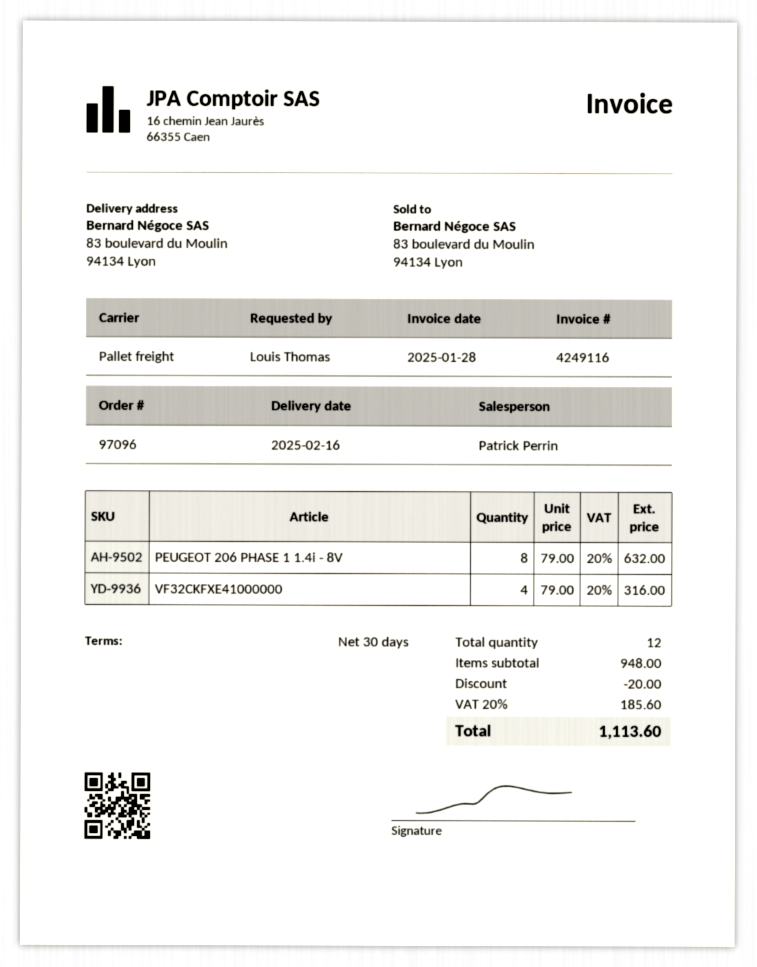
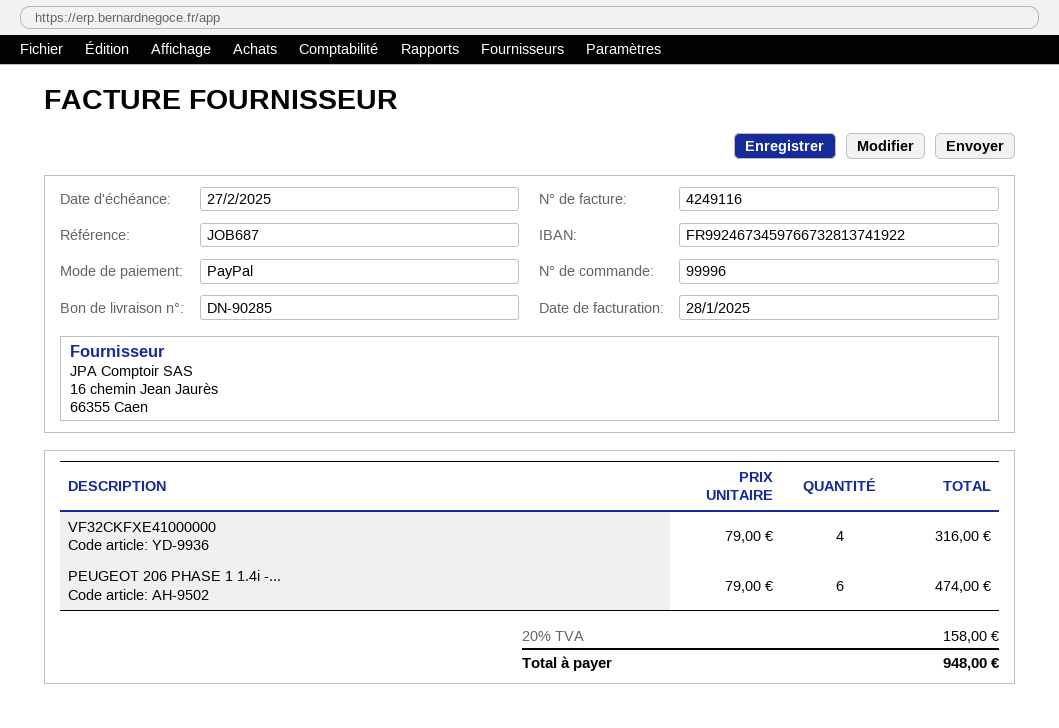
order number: 97096 -> 99996
PEUGEOT 206 PHASE 1 1.4i - 8V: 8 x 79.00 = 632.00 -> 6 x 79.00 = 474.00
discount: 20.00 -> none
tax: 20% = 185.60 -> 20% = 158.00
total: 1113.60 -> 948.00

